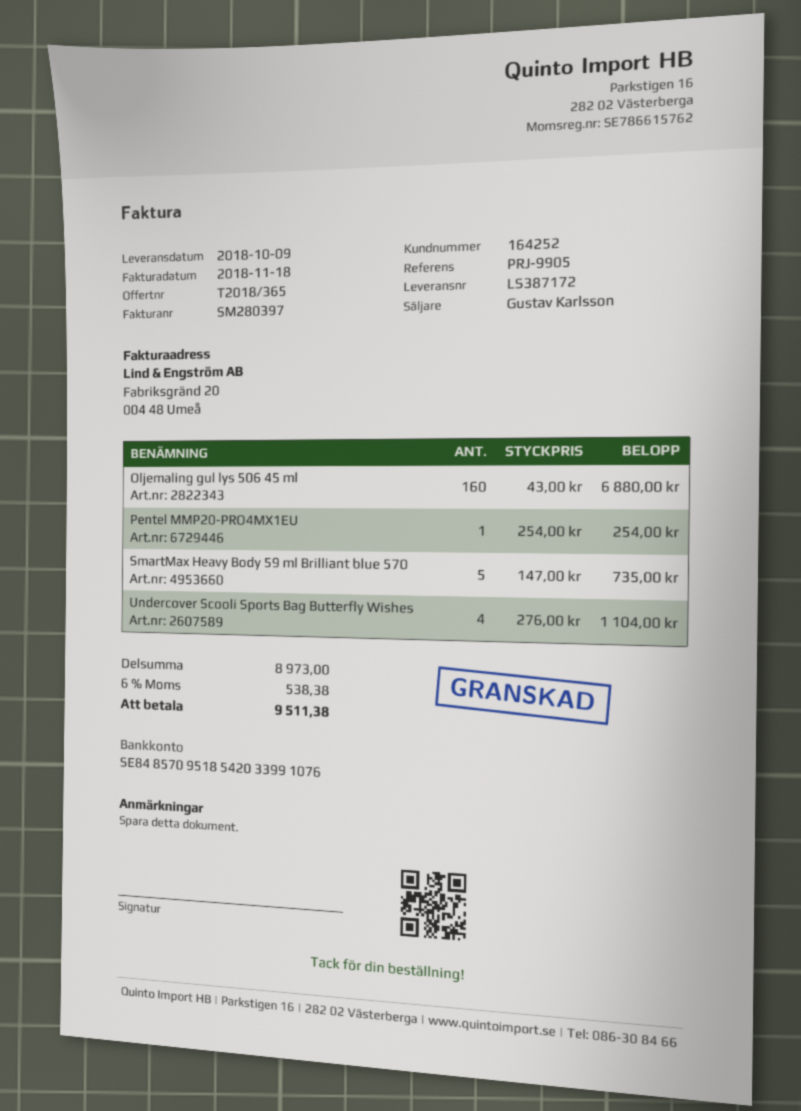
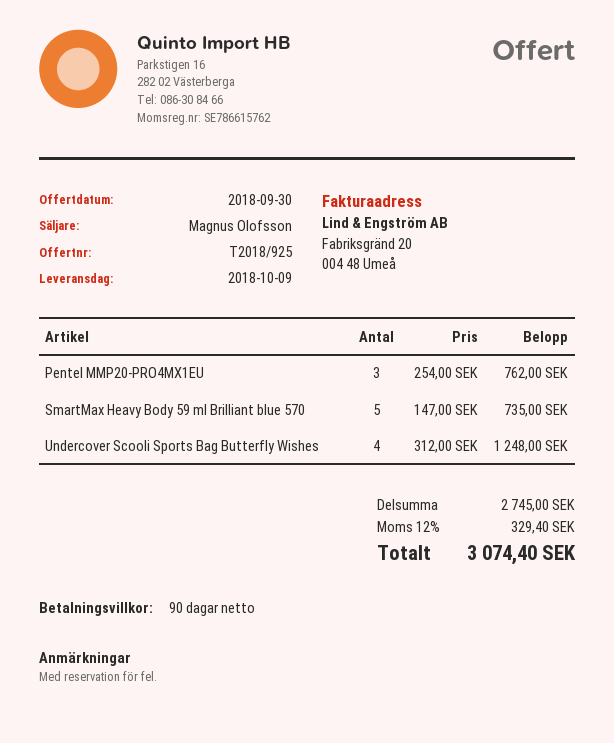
quote number: T2018/365 -> T2018/925
sales rep: Gustav Karlsson -> Magnus Olofsson
Oljemaling gul lys 506 45 ml: 160 x 43.00 = 6880.00 -> none
Pentel MMP20-PRO4MX1EU: 1 x 254.00 = 254.00 -> 3 x 254.00 = 762.00
Undercover Scooli Sports Bag Butterfly Wishes: 4 x 276.00 = 1104.00 -> 4 x 312.00 = 1248.00
subtotal: 8973.00 -> 2745.00
tax: 6% = 538.38 -> 12% = 329.40
total: 9511.38 -> 3074.40

